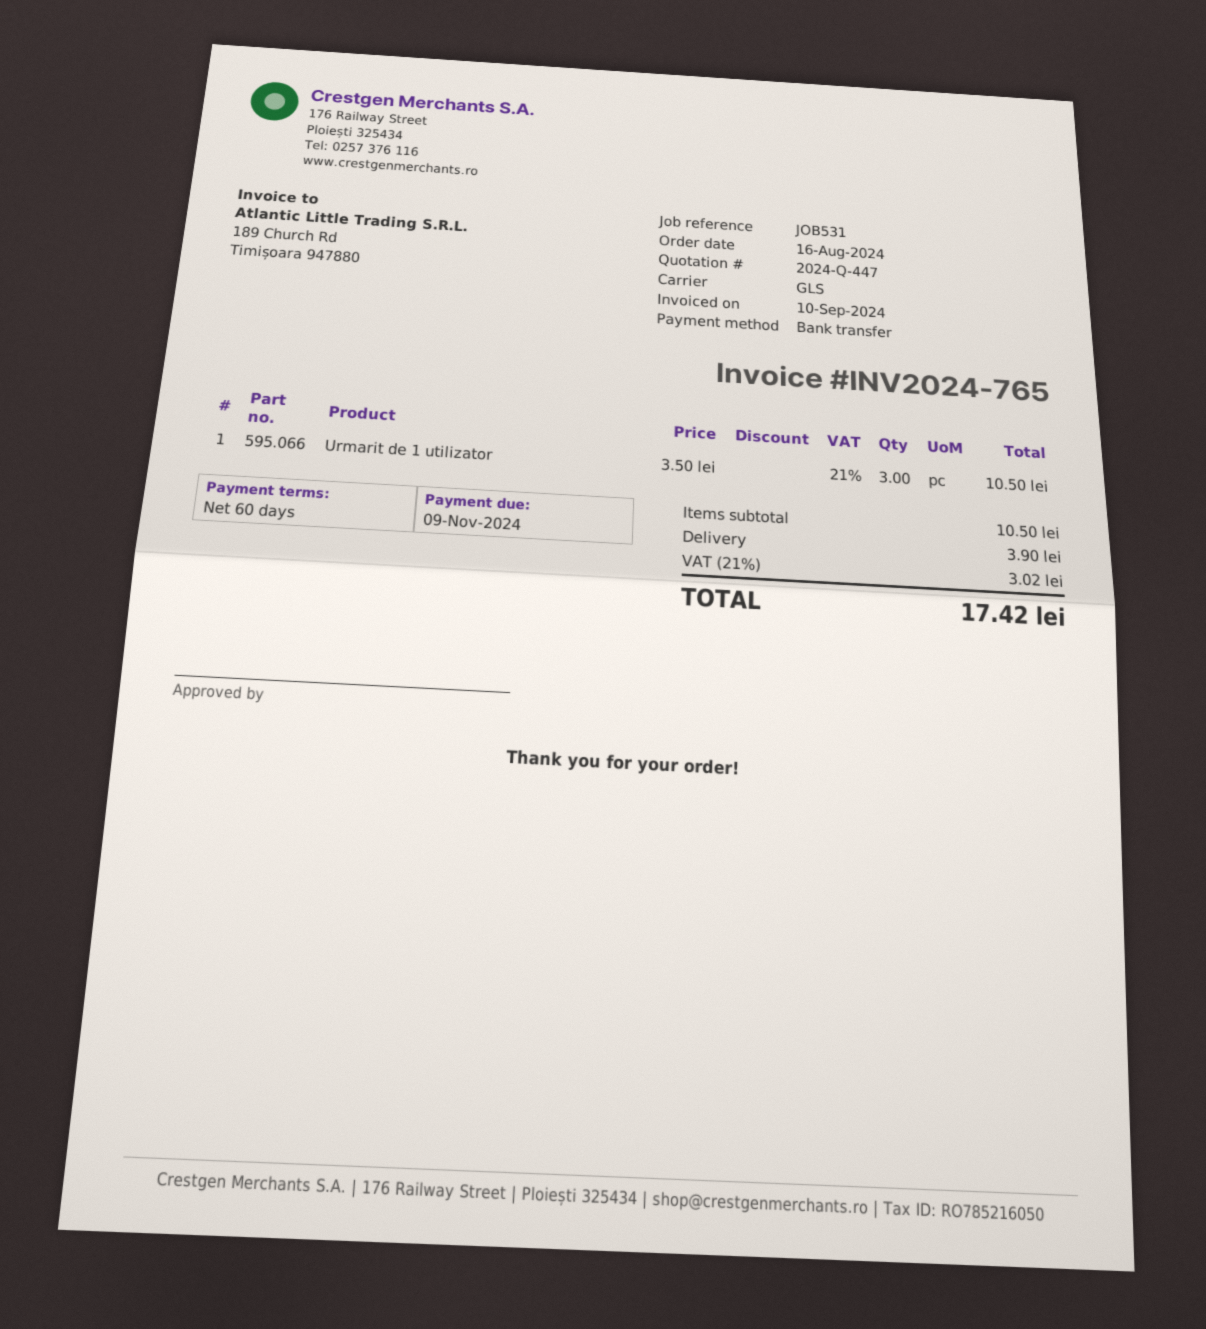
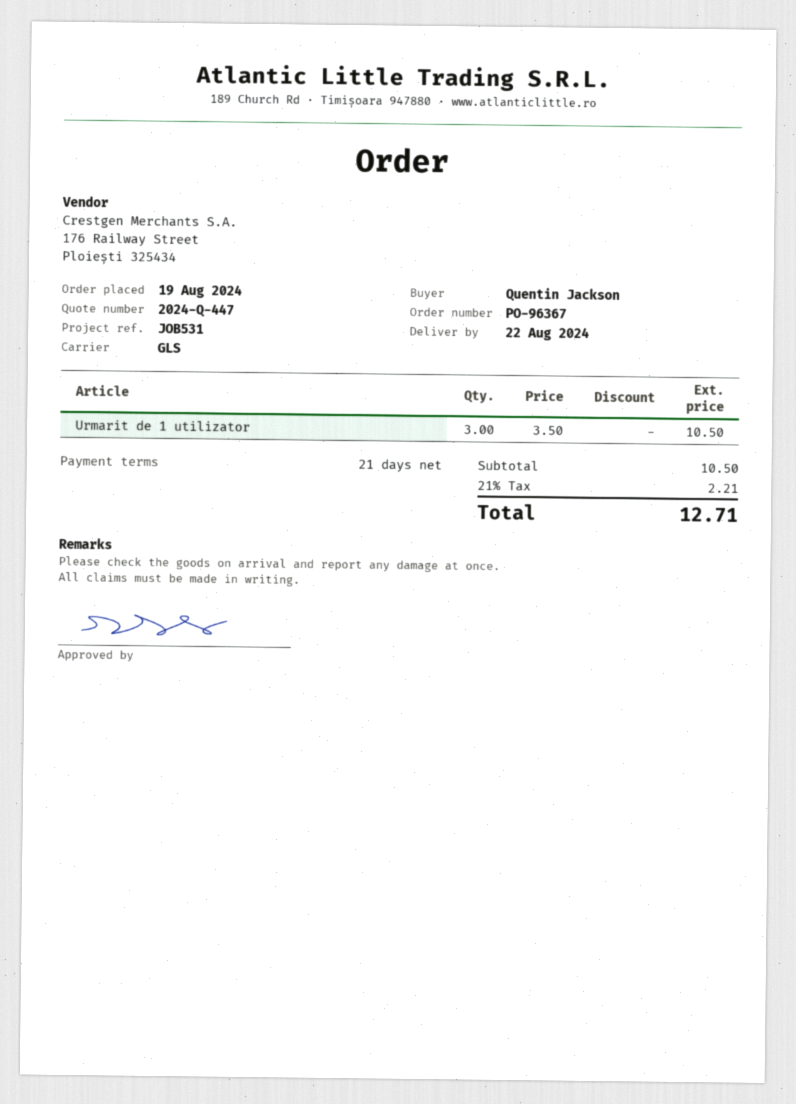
order date: 2024-08-16 -> 2024-08-19
payment terms: 60 days -> 21 days
shipping: 3.90 -> none
tax: 21% = 3.02 -> 21% = 2.21
total: 17.42 -> 12.71

